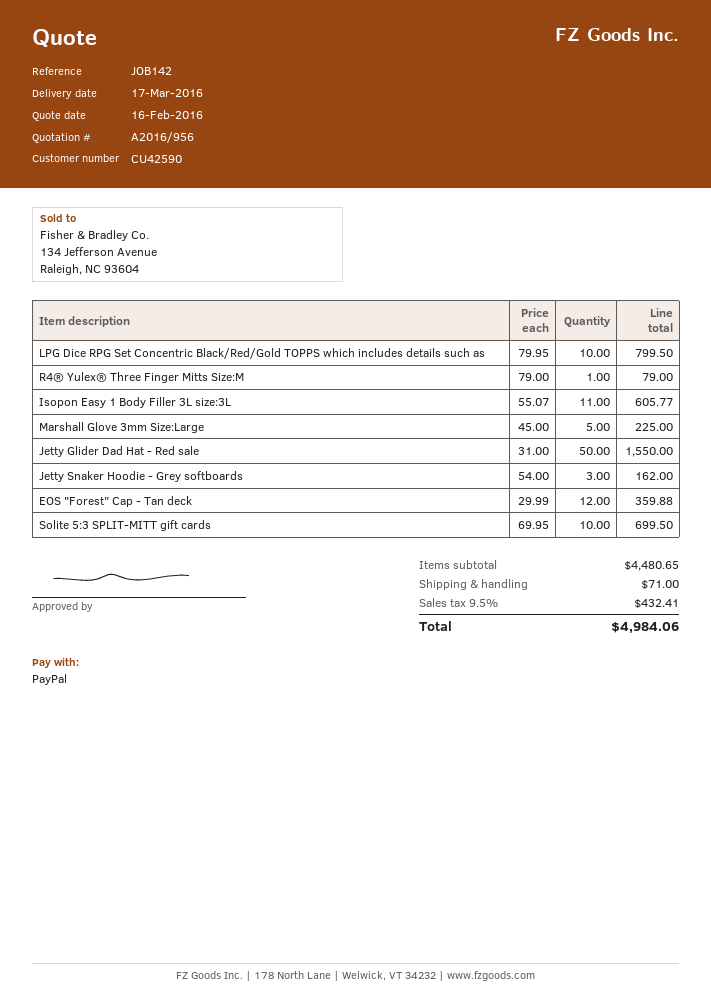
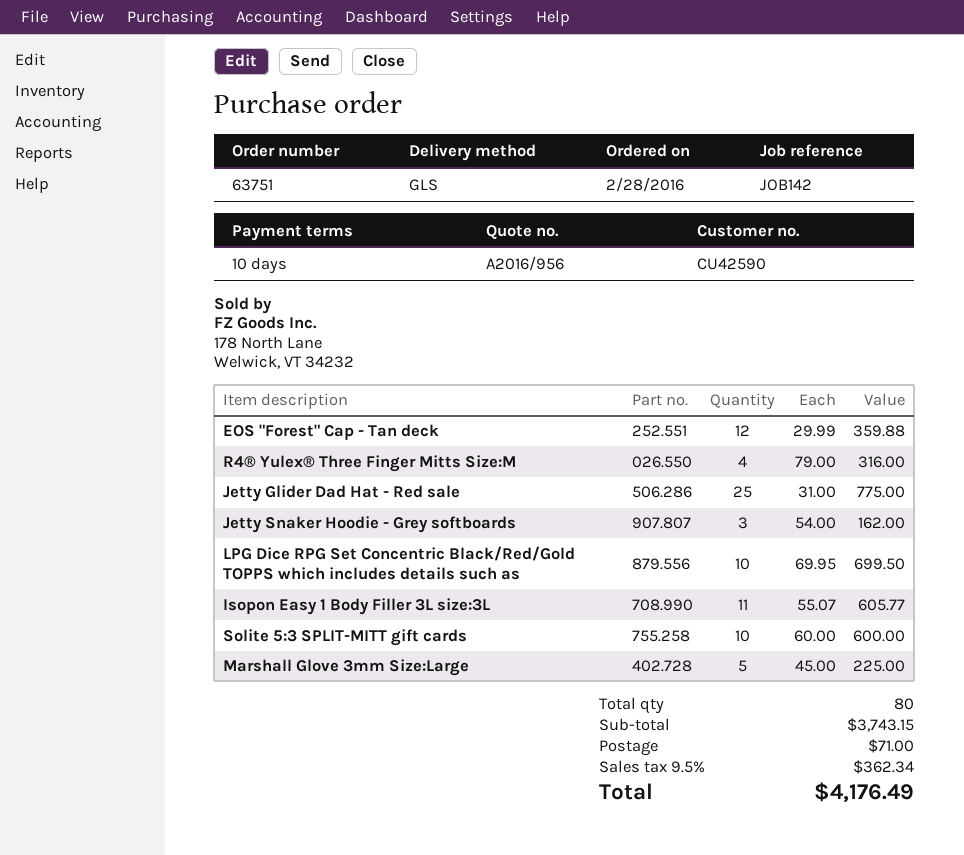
LPG Dice RPG Set Concentric Black/Red/Gold TOPPS which includes details such as: 10 x 79.95 = 799.50 -> 10 x 69.95 = 699.50
R4® Yulex® Three Finger Mitts Size:M: 1 x 79.00 = 79.00 -> 4 x 79.00 = 316.00
Jetty Glider Dad Hat - Red sale: 50 x 31.00 = 1550.00 -> 25 x 31.00 = 775.00
Solite 5:3 SPLIT-MITT gift cards: 10 x 69.95 = 699.50 -> 10 x 60.00 = 600.00
subtotal: 4480.65 -> 3743.15
tax: 9.5% = 432.41 -> 9.5% = 362.34
total: 4984.06 -> 4176.49

